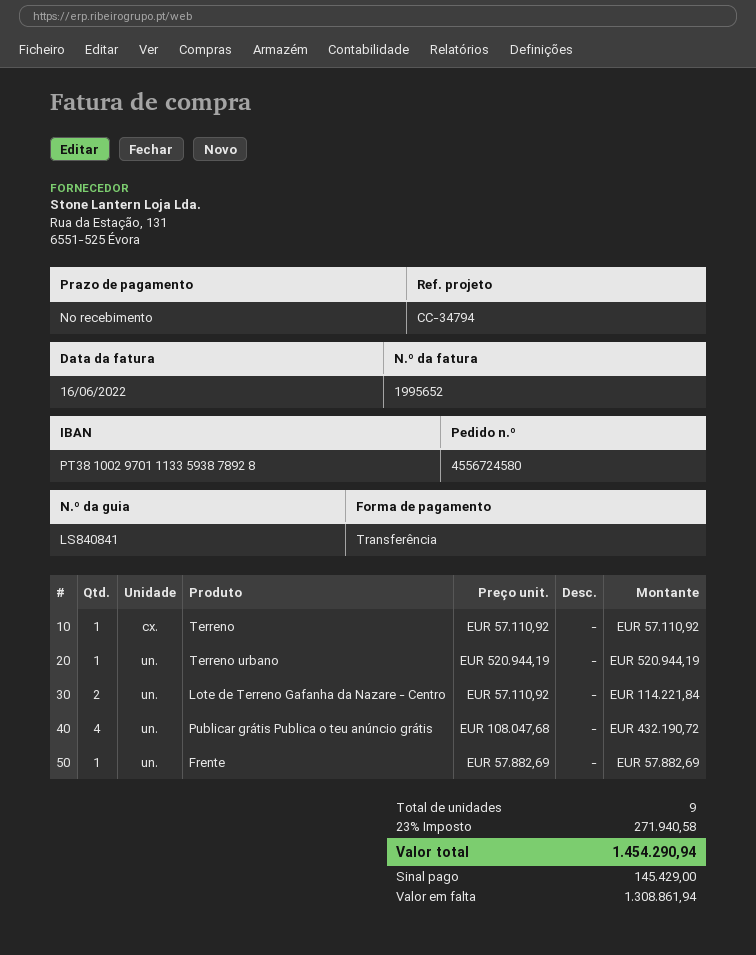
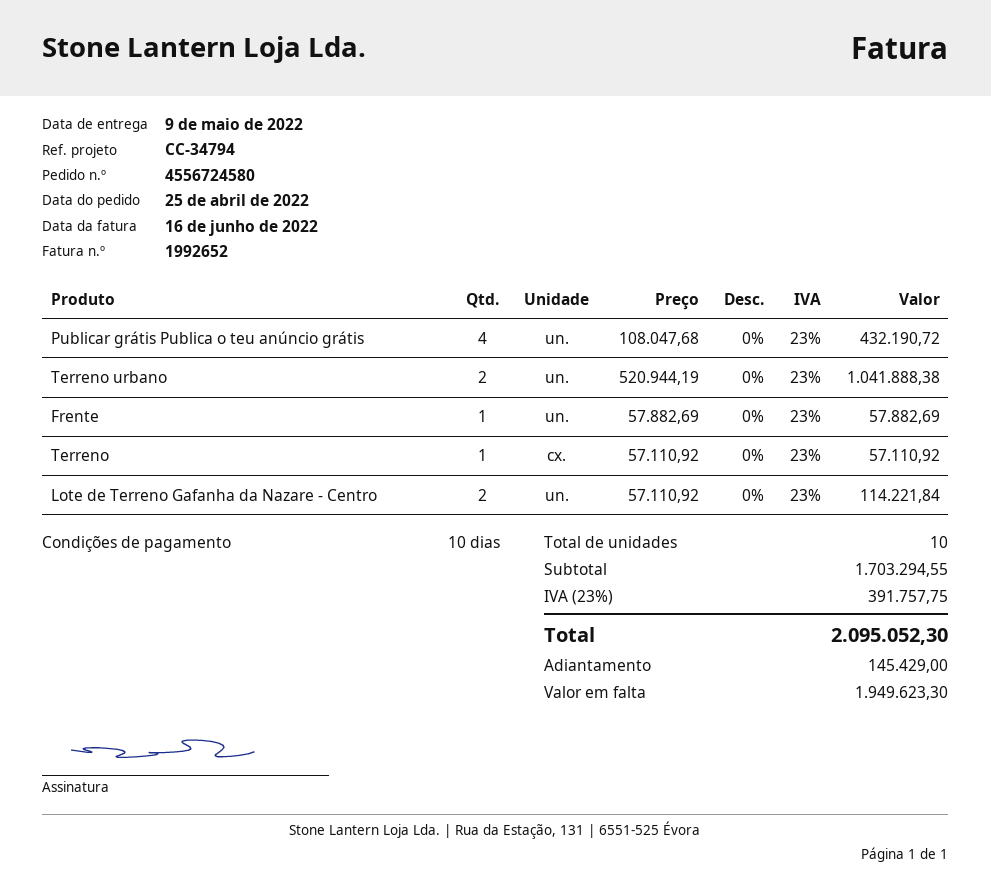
invoice number: 1995652 -> 1992652
payment terms: on receipt -> 10 days
Terreno urbano: 1 x 520944.19 = 520944.19 -> 2 x 520944.19 = 1041888.38
total quantity: 9 -> 10
tax: 23% = 271940.58 -> 23% = 391757.75
total: 1454290.94 -> 2095052.30
balance: 1308861.94 -> 1949623.30

